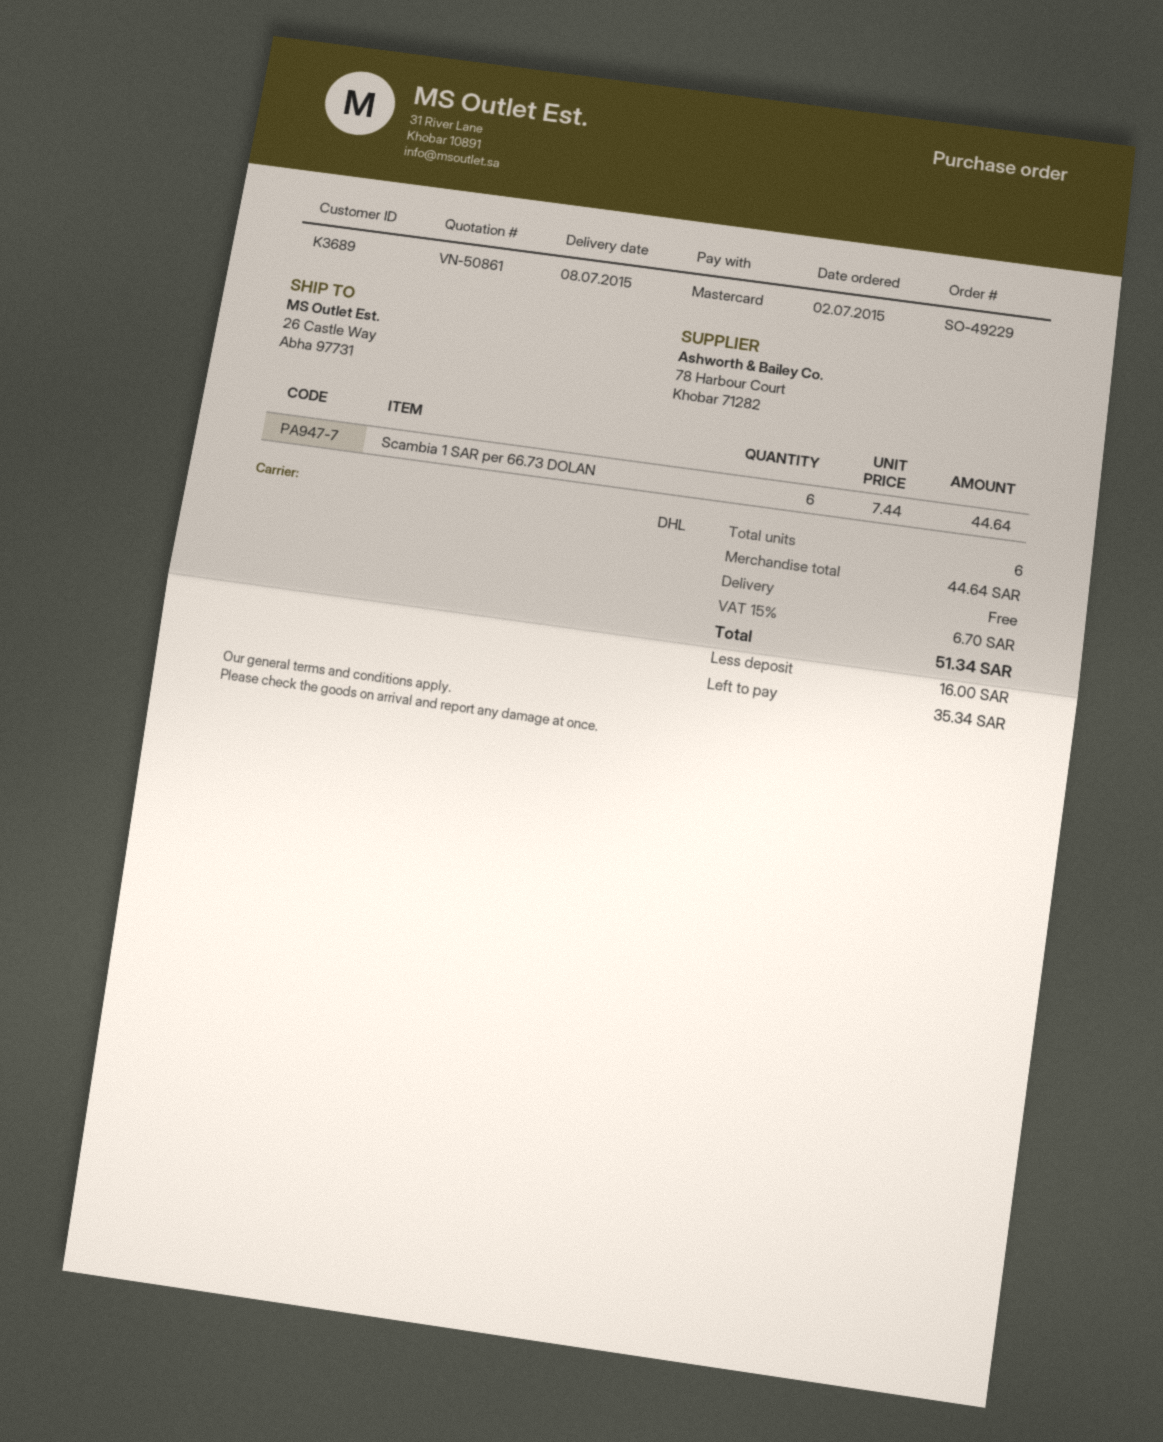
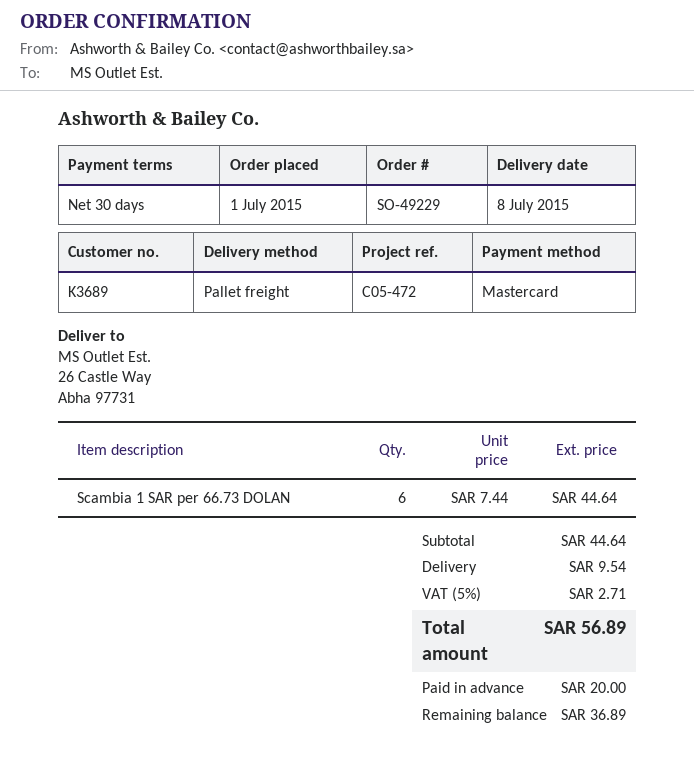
order date: 2015-07-02 -> 2015-07-01
shipping method: DHL -> pallet freight
shipping: 0.00 -> 9.54
tax: 15% = 6.70 -> 5% = 2.71
total: 51.34 -> 56.89
deposit: 16.00 -> 20.00
balance: 35.34 -> 36.89

